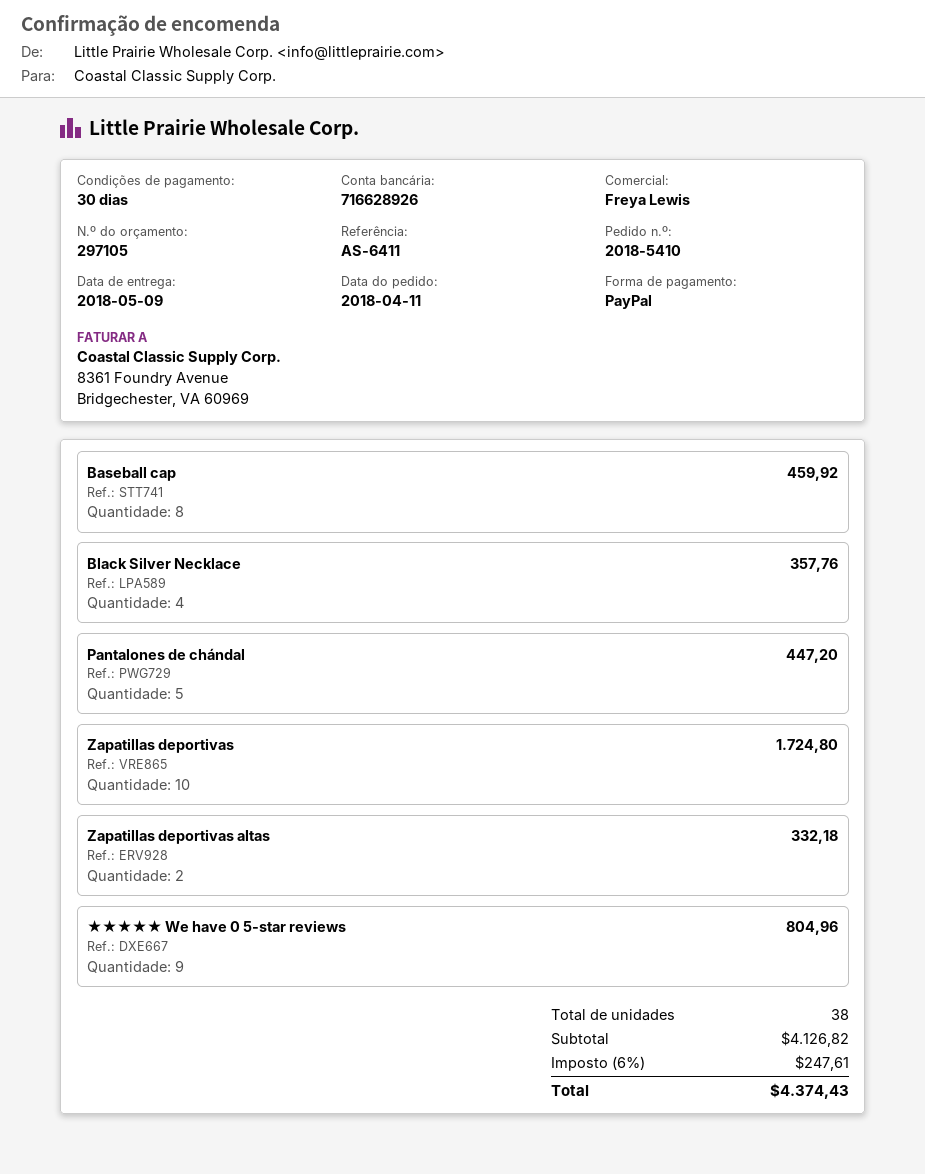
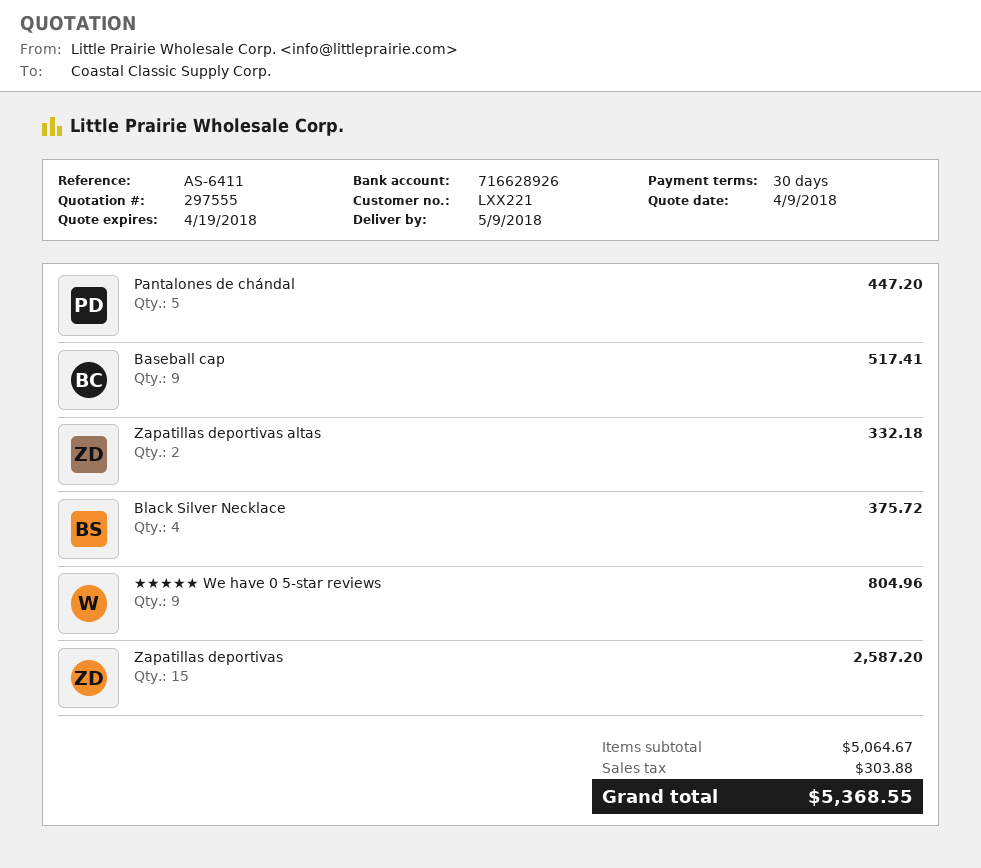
quote number: 297105 -> 297555
Baseball cap: 8 for 459.92 -> 9 for 517.41
Black Silver Necklace: 4 for 357.76 -> 4 for 375.72
Zapatillas deportivas: 10 for 1724.80 -> 15 for 2587.20
subtotal: 4126.82 -> 5064.67
tax: 247.61 -> 303.88
total: 4374.43 -> 5368.55

